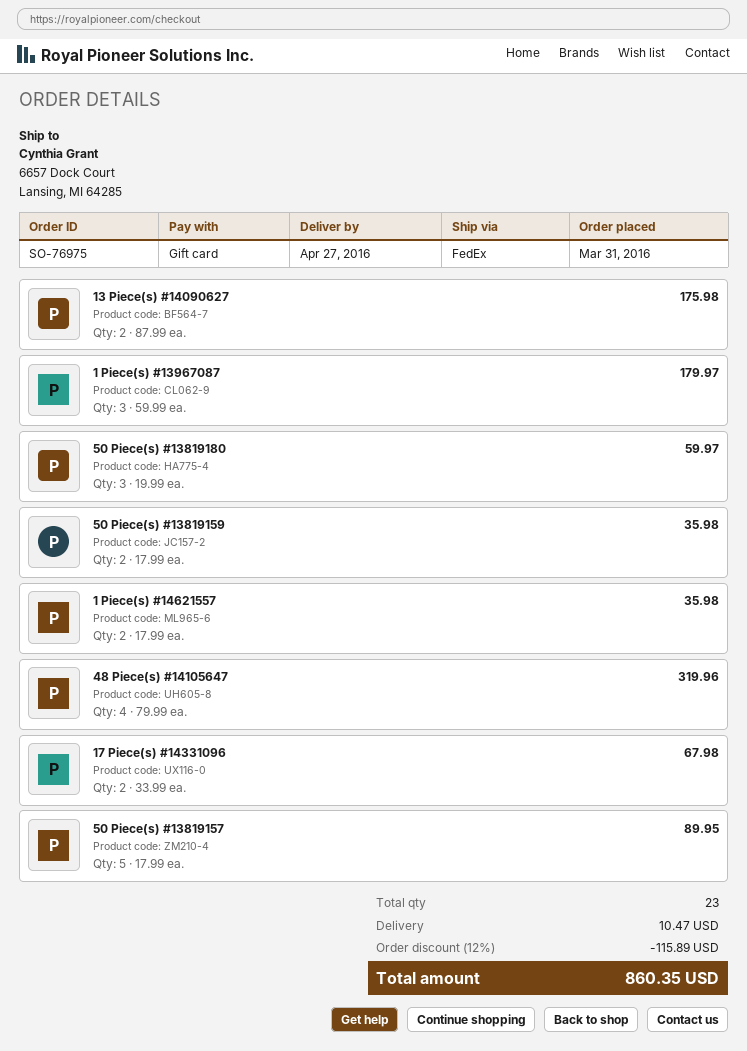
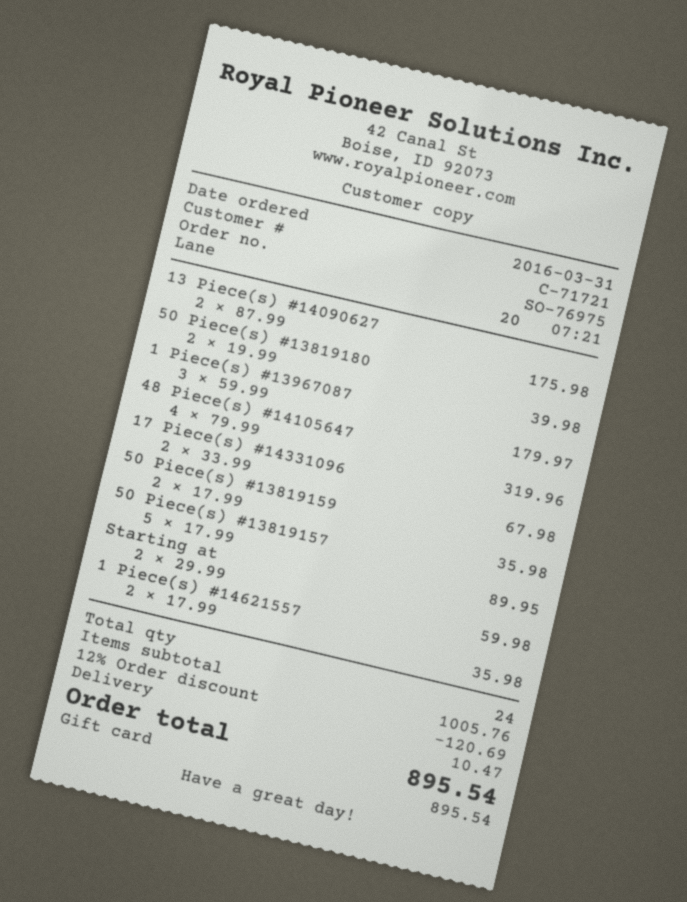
50 Piece(s) #13819180: 3 x 19.99 = 59.97 -> 2 x 19.99 = 39.98
Starting at: none -> 2 x 29.99 = 59.98
total quantity: 23 -> 24
discount: 12% = 115.89 -> 12% = 120.69
total: 860.35 -> 895.54

